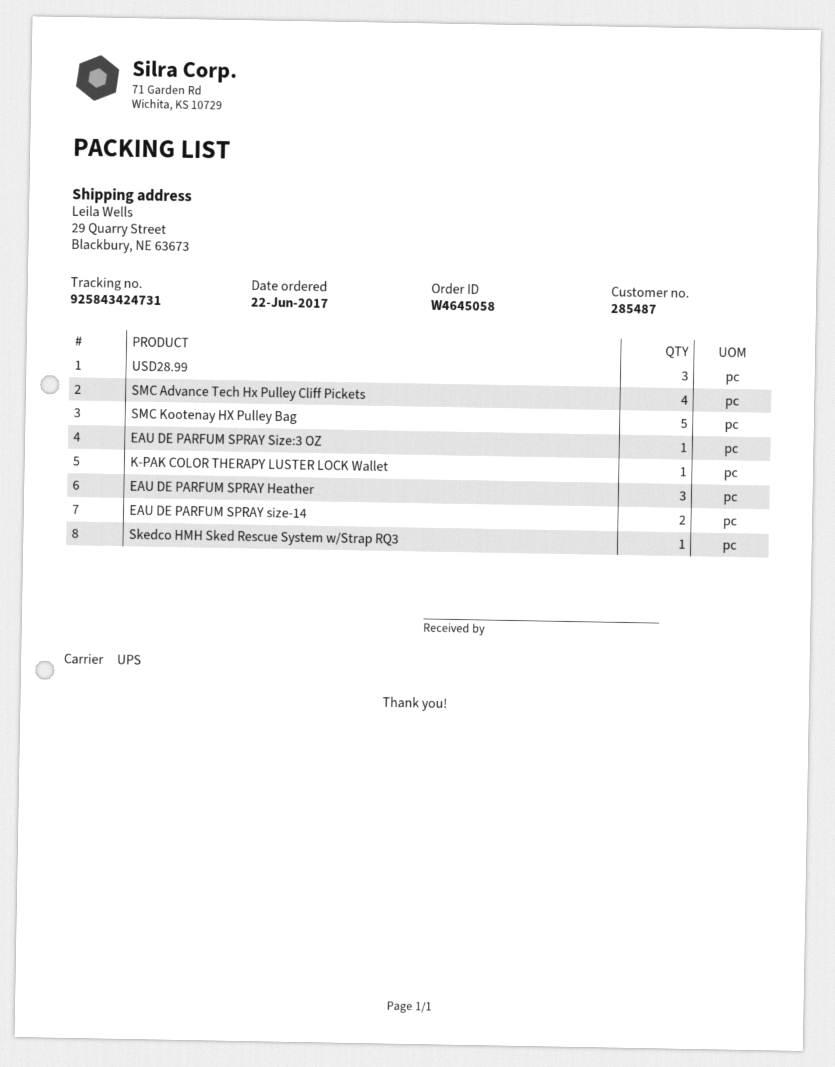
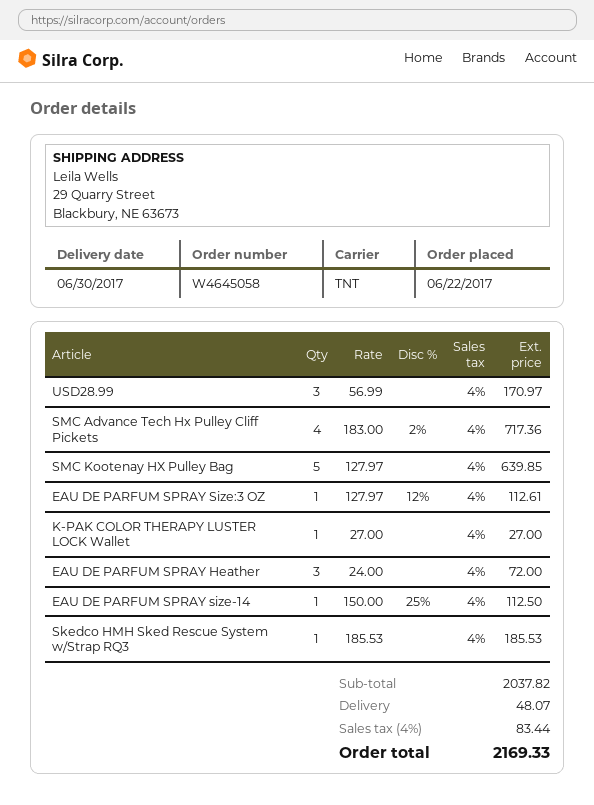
shipping method: UPS -> TNT
EAU DE PARFUM SPRAY size-14: 2 -> 1

